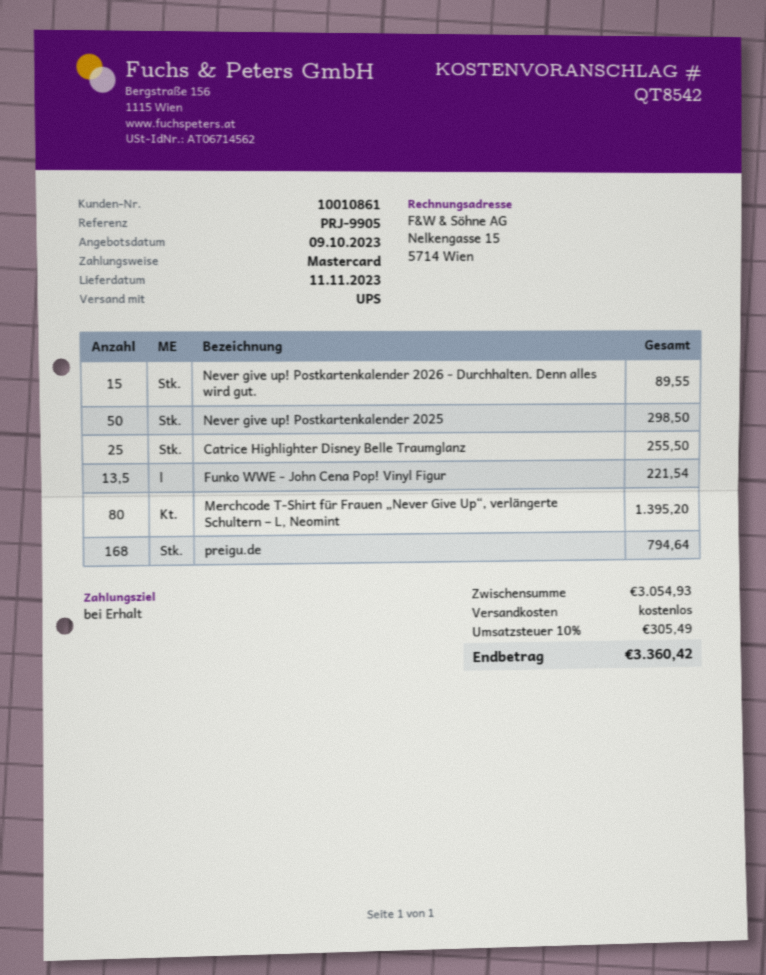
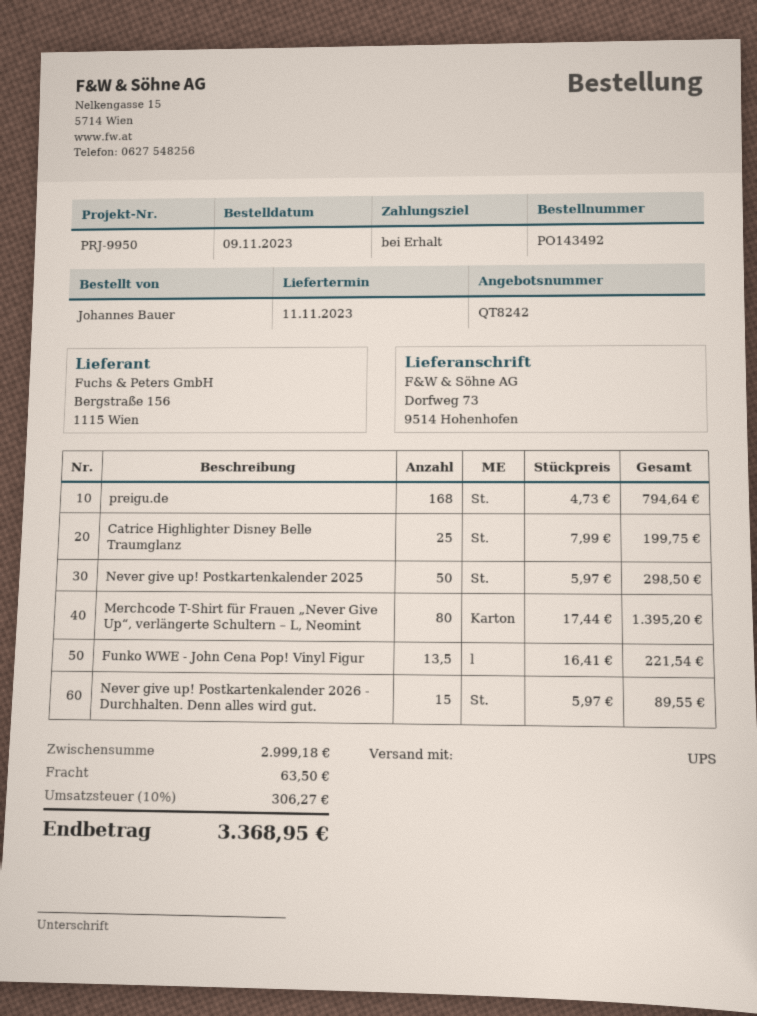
quote number: QT8542 -> QT8242
reference: PRJ-9905 -> PRJ-9950
Catrice Highlighter Disney Belle Traumglanz: 25 for 255.50 -> 25 for 199.75
subtotal: 3054.93 -> 2999.18
shipping: 0.00 -> 63.50
tax: 10% = 305.49 -> 10% = 306.27
total: 3360.42 -> 3368.95

